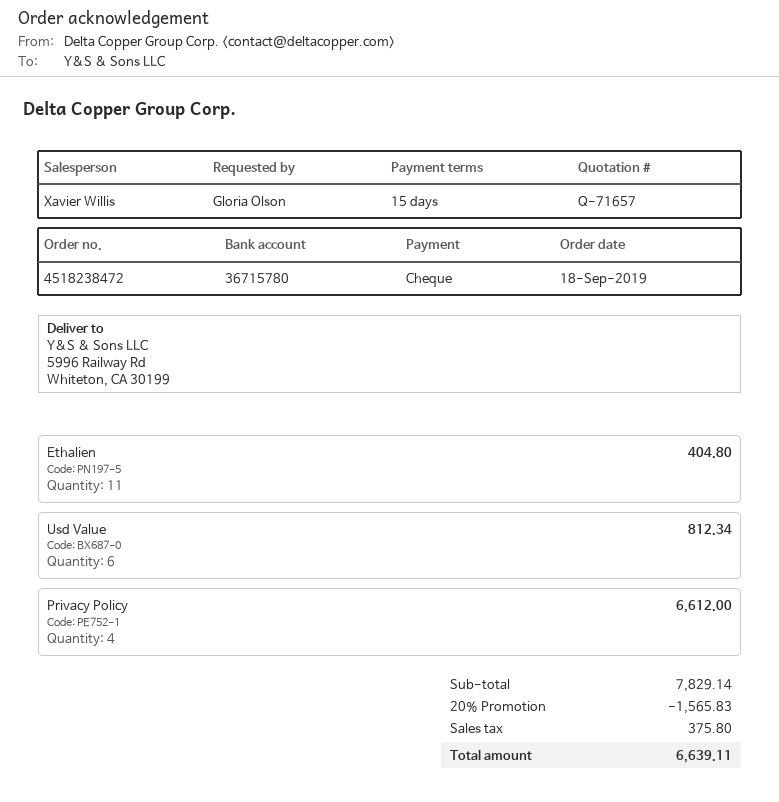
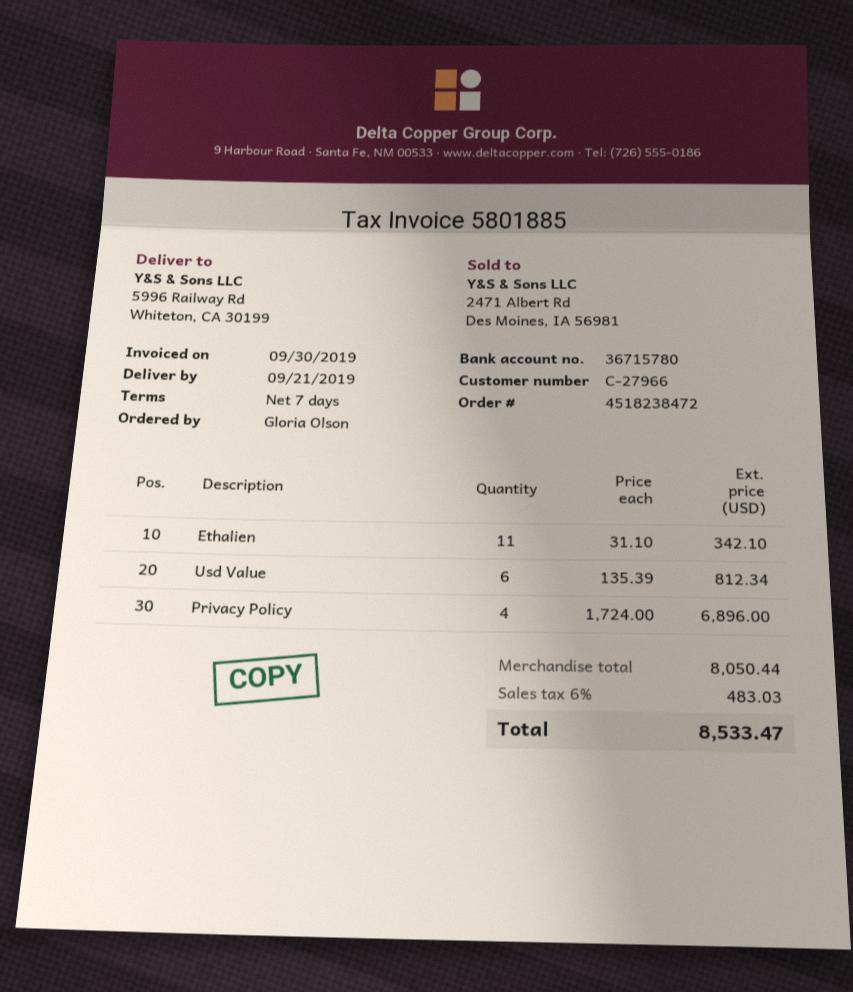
payment terms: 15 days -> 7 days
Ethalien: 11 for 404.80 -> 11 for 342.10
Privacy Policy: 4 for 6612.00 -> 4 for 6896.00
subtotal: 7829.14 -> 8050.44
discount: 20% = 1565.83 -> none
tax: 375.80 -> 483.03
total: 6639.11 -> 8533.47

